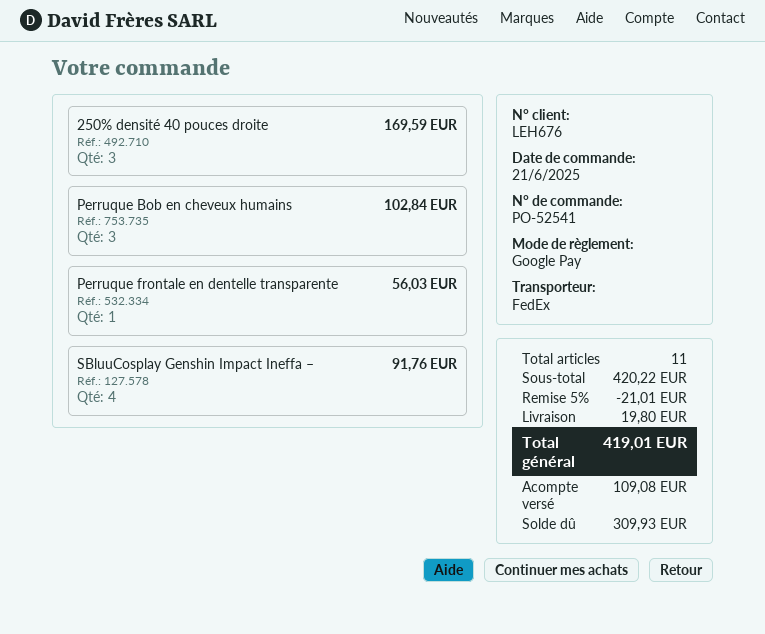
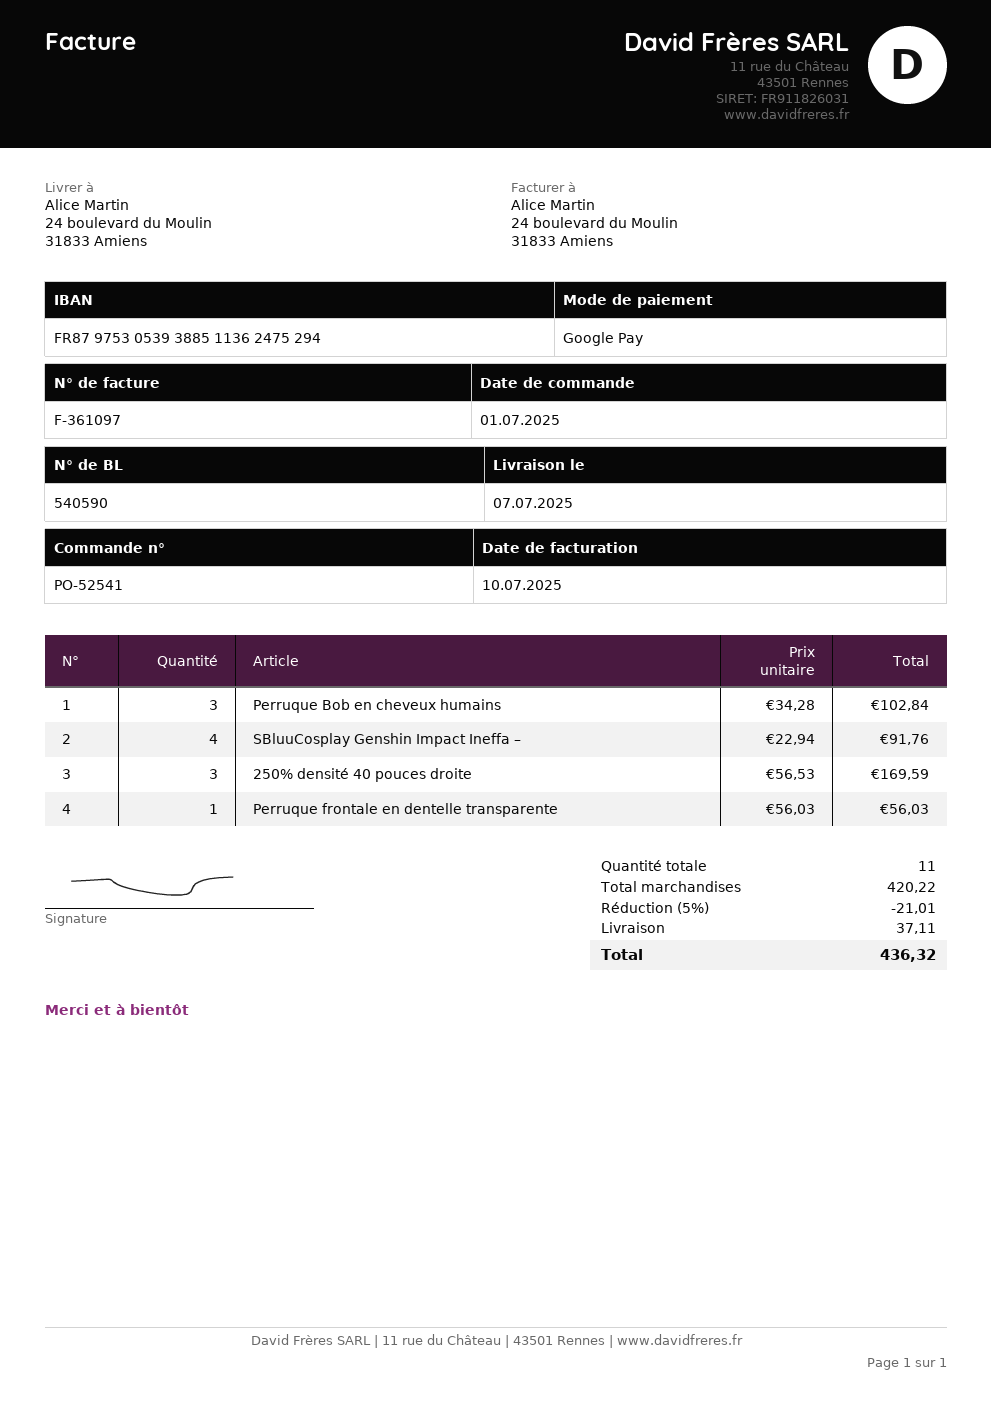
order date: 2025-06-21 -> 2025-07-01
shipping: 19.80 -> 37.11
total: 419.01 -> 436.32

